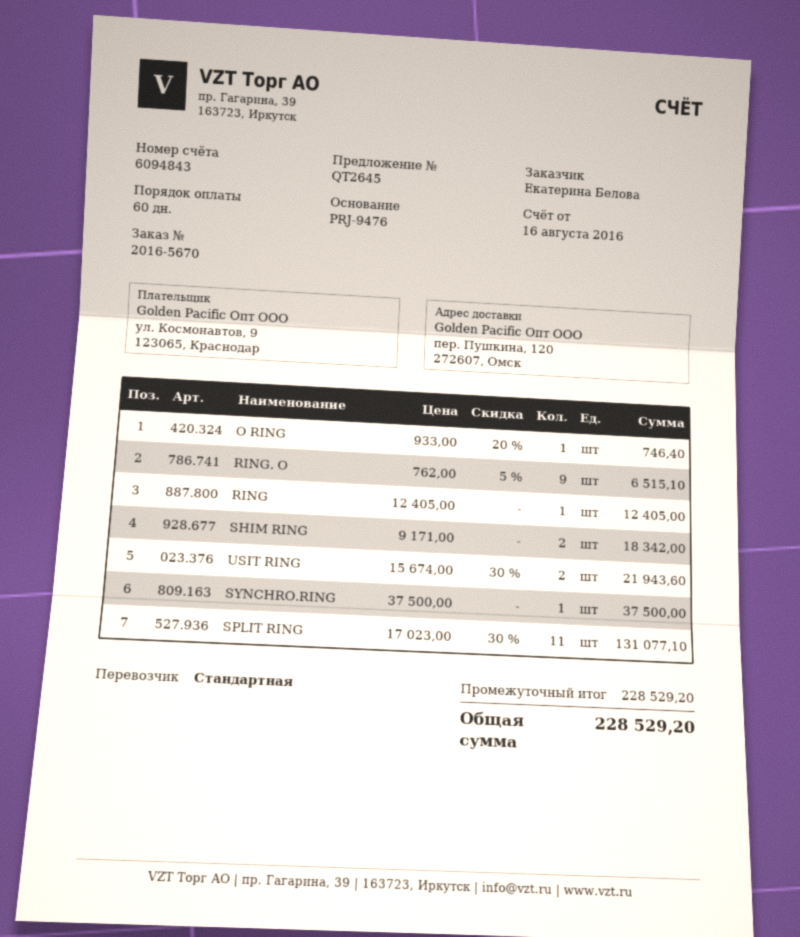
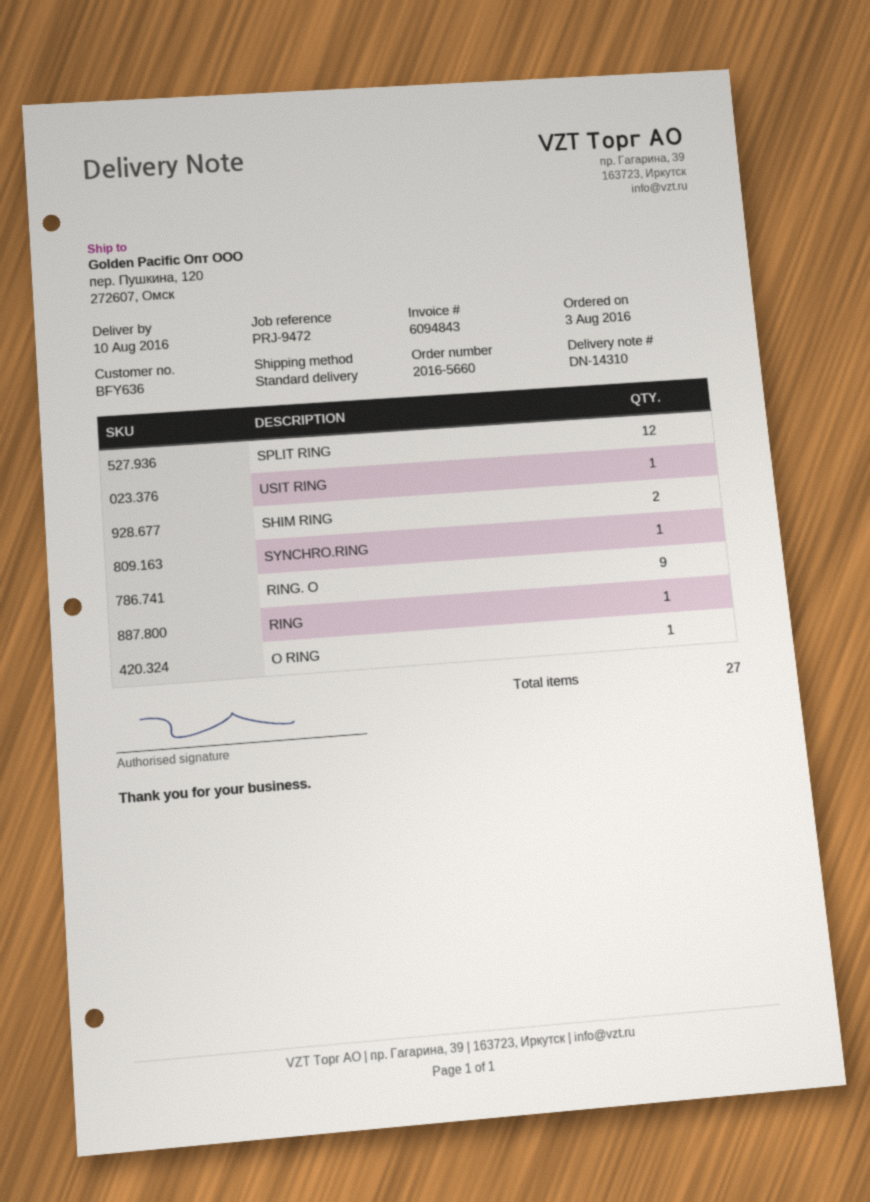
order number: 2016-5670 -> 2016-5660
reference: PRJ-9476 -> PRJ-9472
USIT RING: 2 -> 1
SPLIT RING: 11 -> 12

